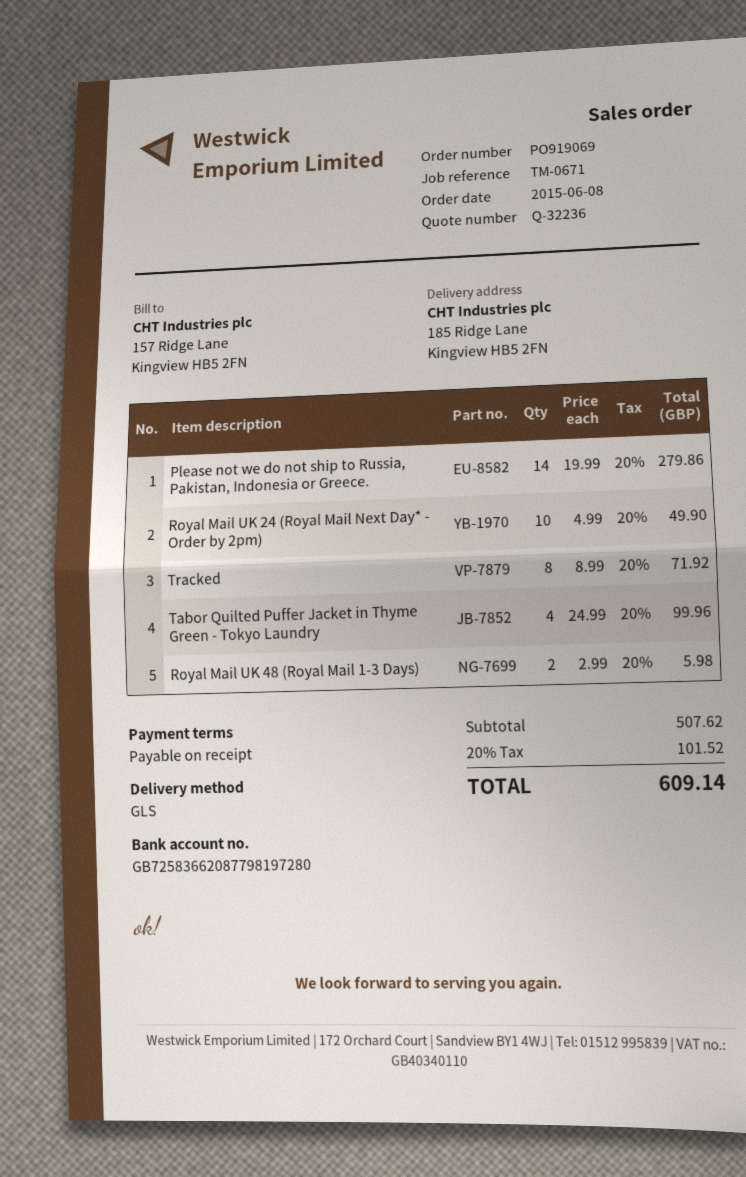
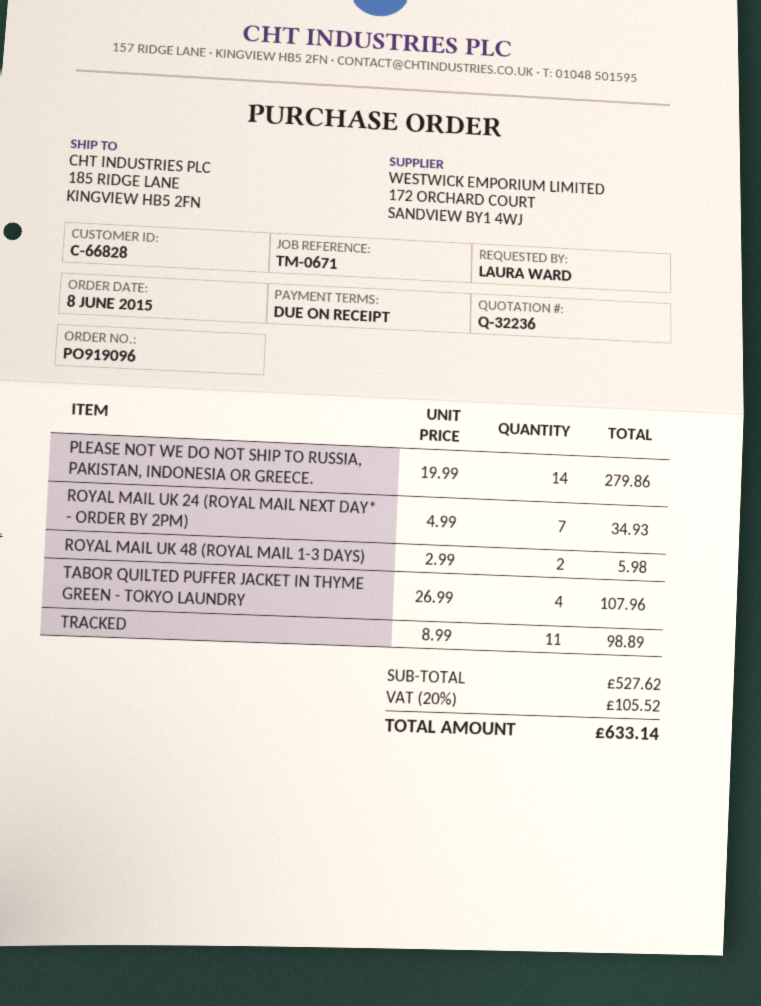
order number: PO919069 -> PO919096
Royal Mail UK 24 (Royal Mail Next Day* - Order by 2pm): 10 x 4.99 = 49.90 -> 7 x 4.99 = 34.93
Tracked: 8 x 8.99 = 71.92 -> 11 x 8.99 = 98.89
Tabor Quilted Puffer Jacket in Thyme Green - Tokyo Laundry: 4 x 24.99 = 99.96 -> 4 x 26.99 = 107.96
subtotal: 507.62 -> 527.62
tax: 20% = 101.52 -> 20% = 105.52
total: 609.14 -> 633.14

